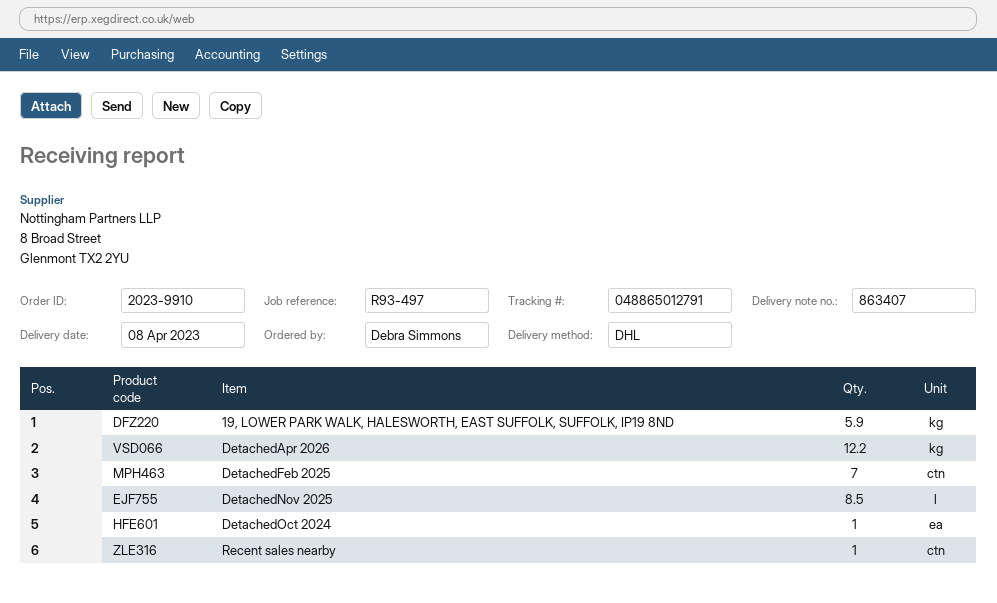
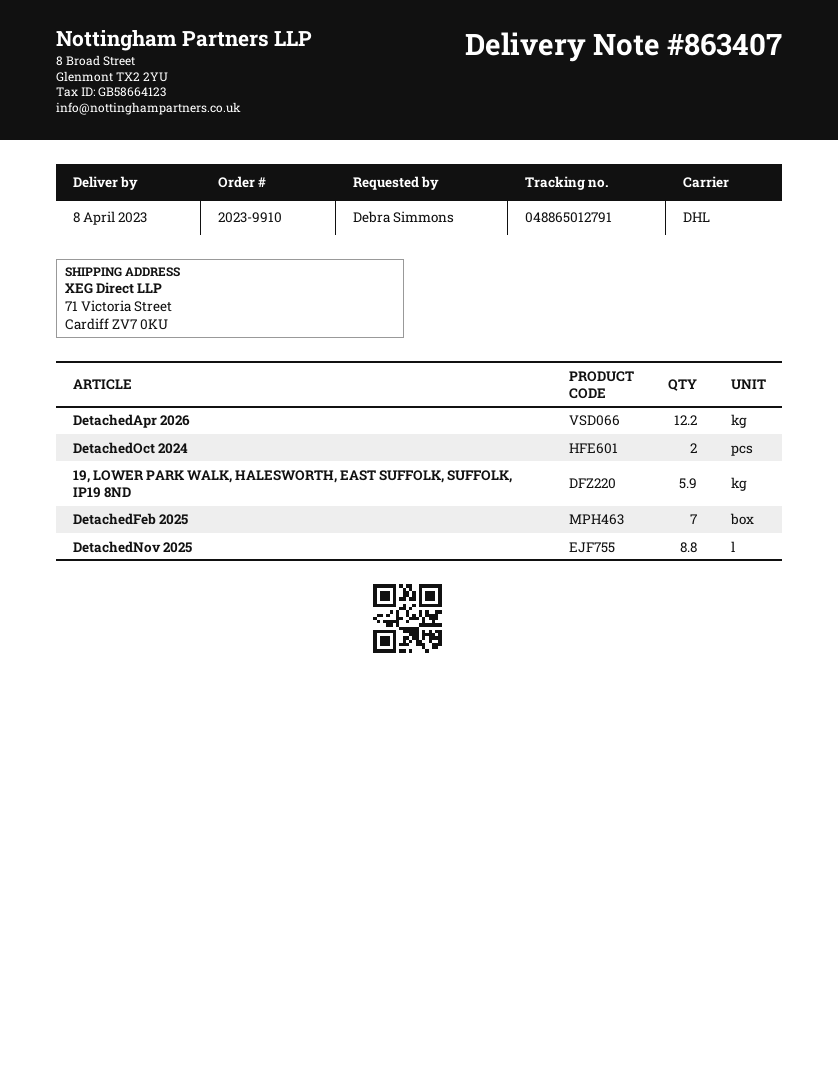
DetachedNov 2025: 8.5 -> 8.8
DetachedOct 2024: 1 -> 2
Recent sales nearby: 1 -> none

